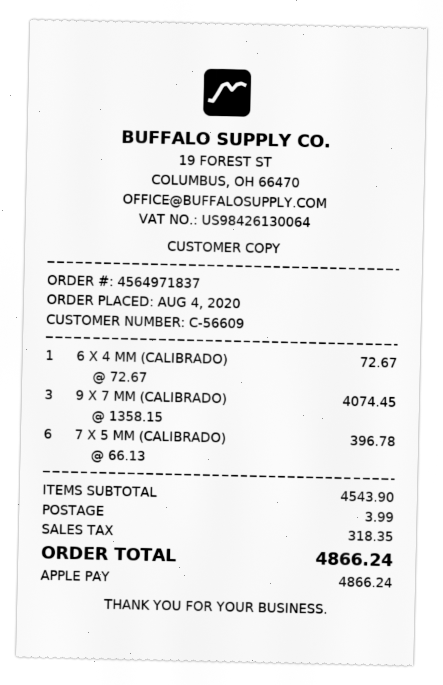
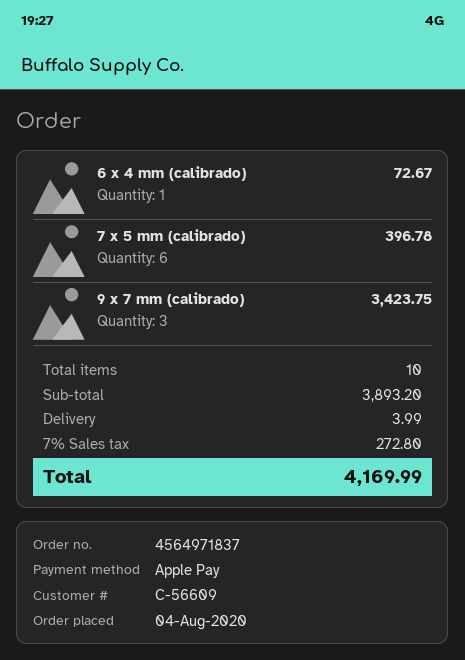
9 X 7 MM (CALIBRADO): 3 for 4074.45 -> 3 for 3423.75
subtotal: 4543.90 -> 3893.20
tax: 318.35 -> 272.80
total: 4866.24 -> 4169.99

